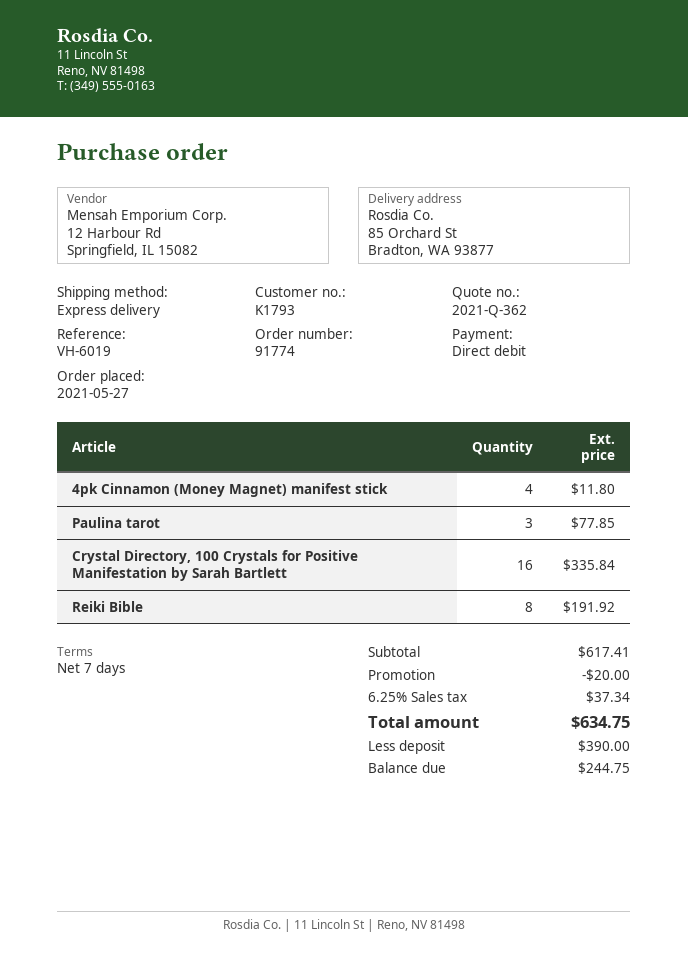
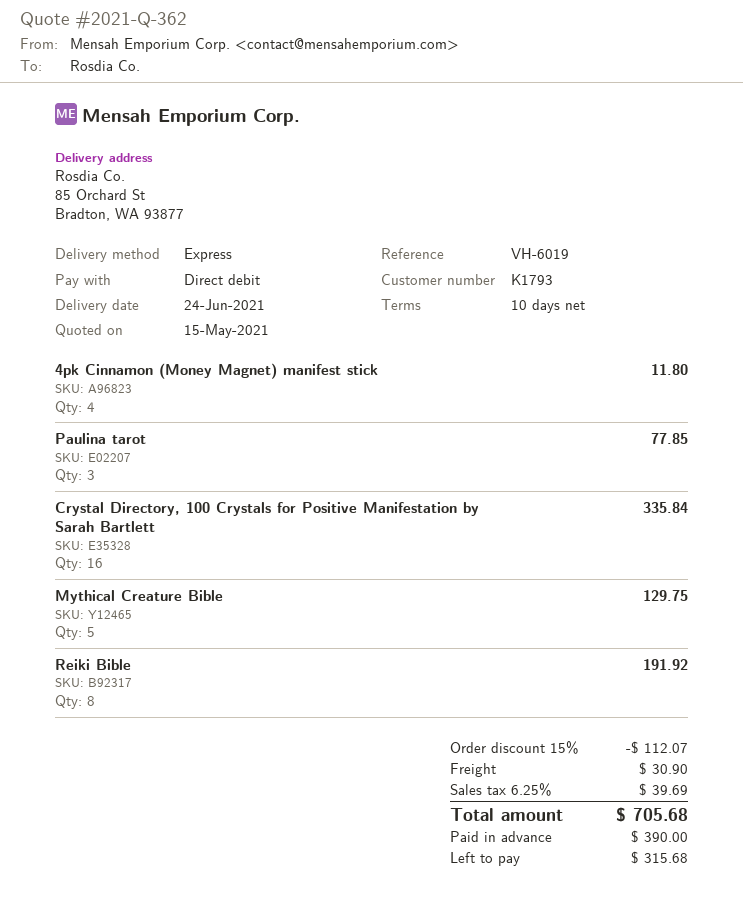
payment terms: 7 days -> 10 days
Mythical Creature Bible: none -> 5 for 129.75
discount: 20.00 -> 112.07
shipping: none -> 30.90
tax: 6.25% = 37.34 -> 6.25% = 39.69
total: 634.75 -> 705.68
balance: 244.75 -> 315.68

